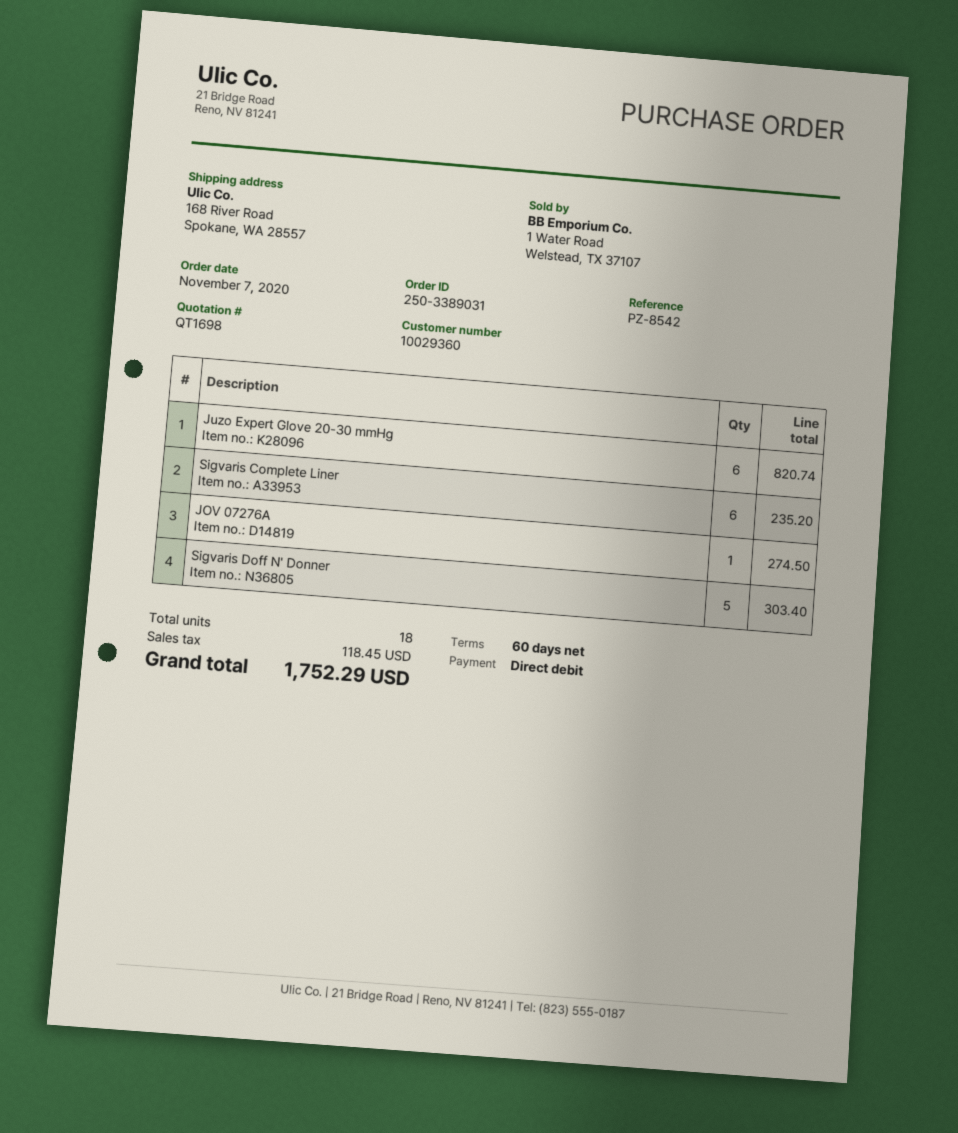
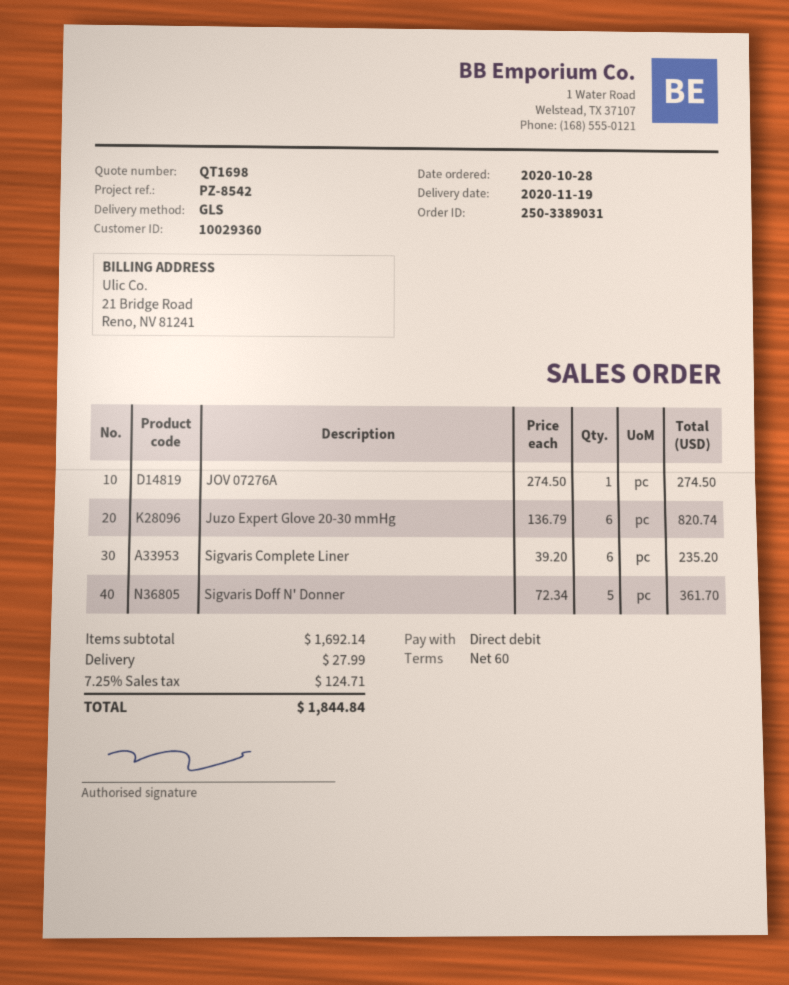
order date: 2020-11-07 -> 2020-10-28
Sigvaris Doff N' Donner: 5 for 303.40 -> 5 for 361.70
shipping: none -> 27.99
tax: 118.45 -> 124.71
total: 1752.29 -> 1844.84

